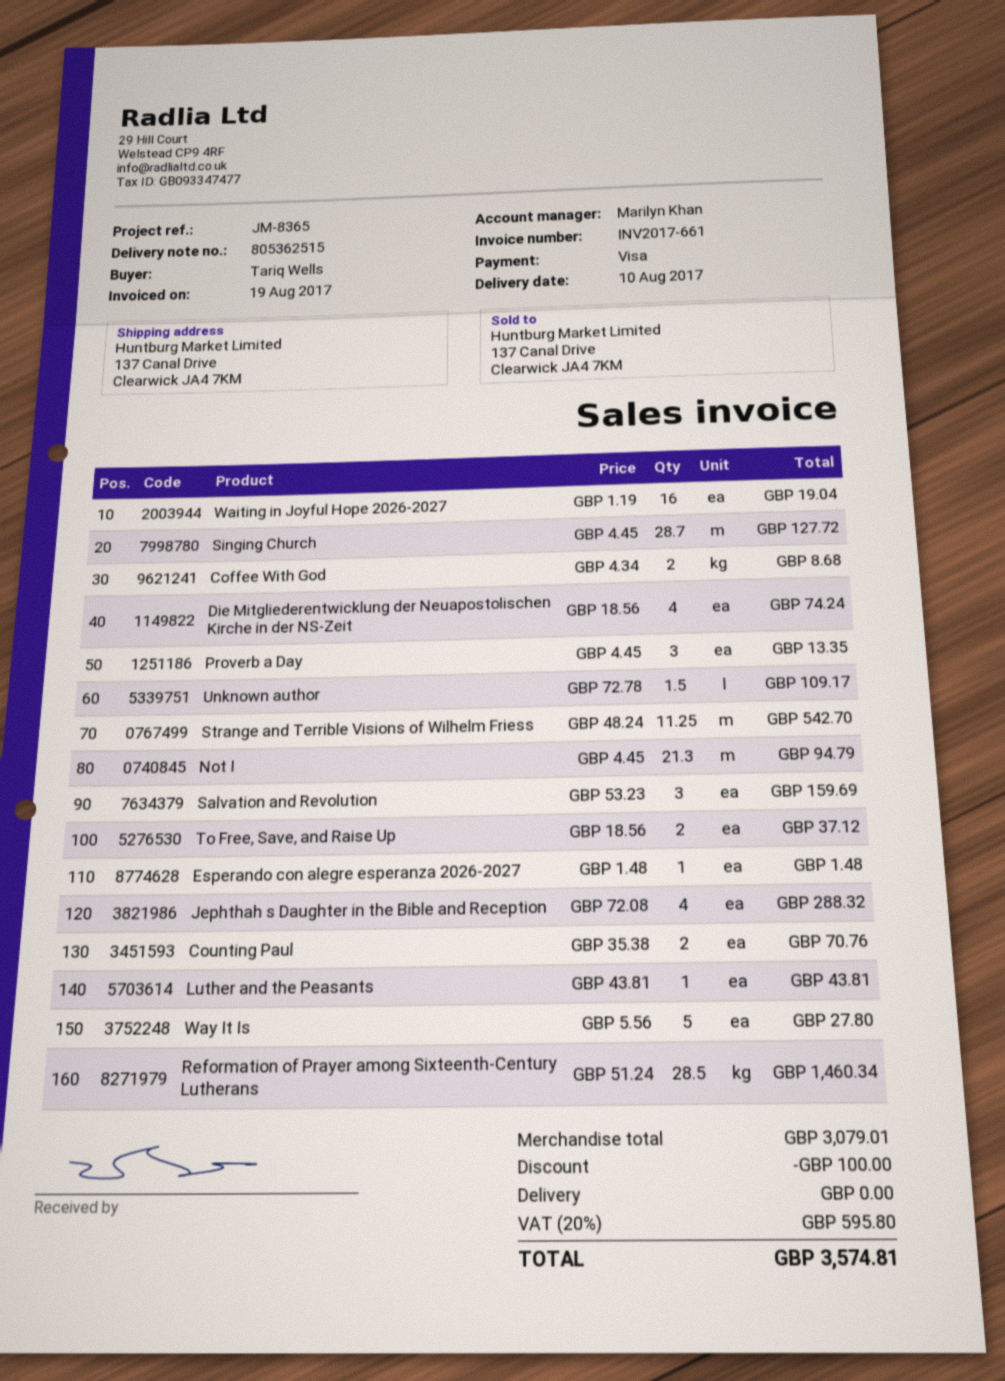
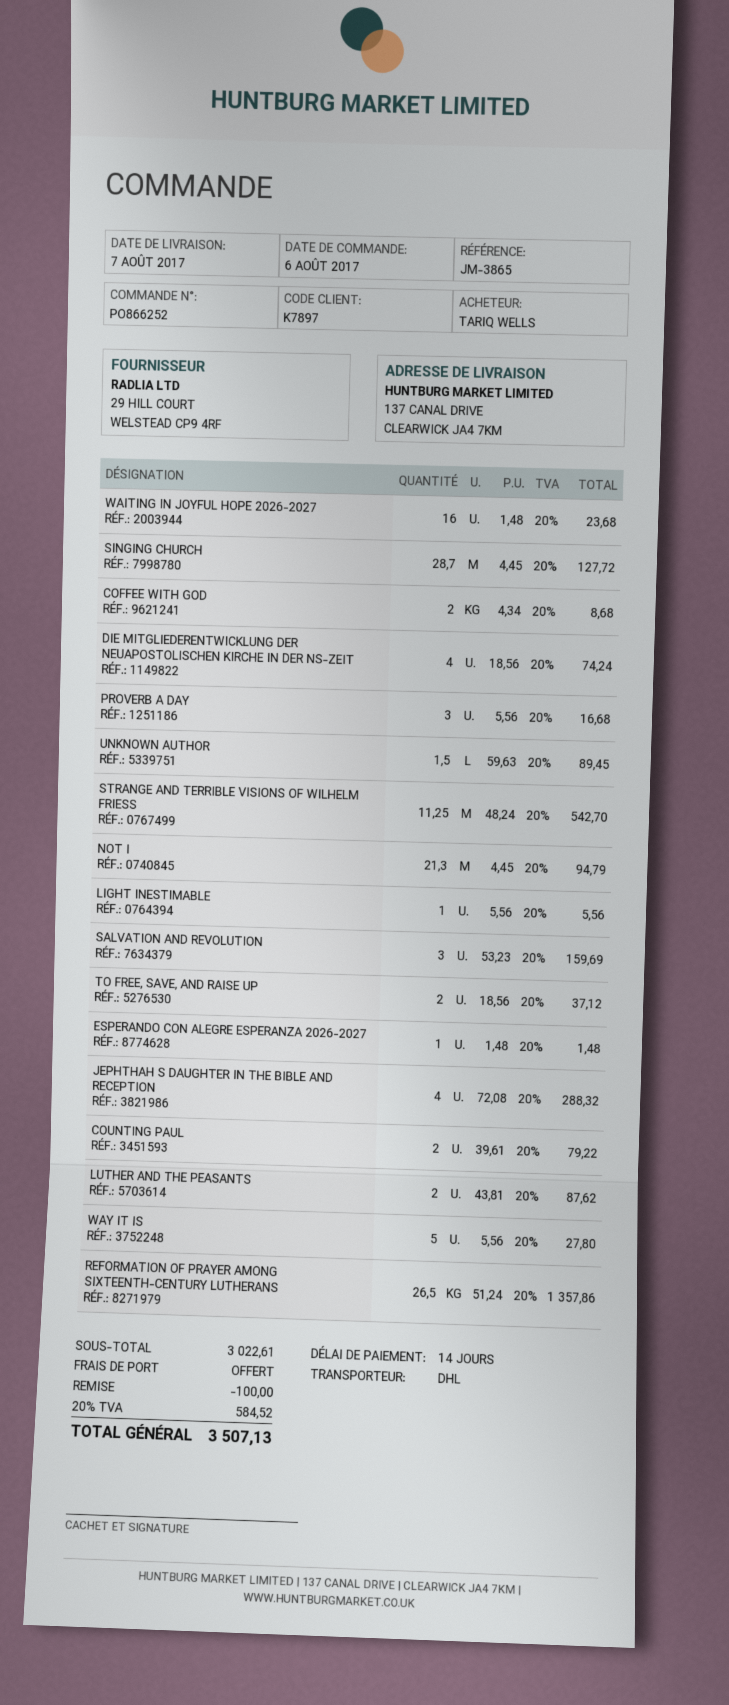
delivery date: 2017-08-10 -> 2017-08-07
reference: JM-8365 -> JM-3865
Waiting in Joyful Hope 2026-2027: 16 x 1.19 = 19.04 -> 16 x 1.48 = 23.68
Proverb a Day: 3 x 4.45 = 13.35 -> 3 x 5.56 = 16.68
Unknown author: 1.5 x 72.78 = 109.17 -> 1.5 x 59.63 = 89.45
Counting Paul: 2 x 35.38 = 70.76 -> 2 x 39.61 = 79.22
Luther and the Peasants: 1 x 43.81 = 43.81 -> 2 x 43.81 = 87.62
Reformation of Prayer among Sixteenth-Century Lutherans: 28.5 x 51.24 = 1460.34 -> 26.5 x 51.24 = 1357.86
LIGHT INESTIMABLE: none -> 1 x 5.56 = 5.56
subtotal: 3079.01 -> 3022.61
tax: 20% = 595.80 -> 20% = 584.52
total: 3574.81 -> 3507.13

